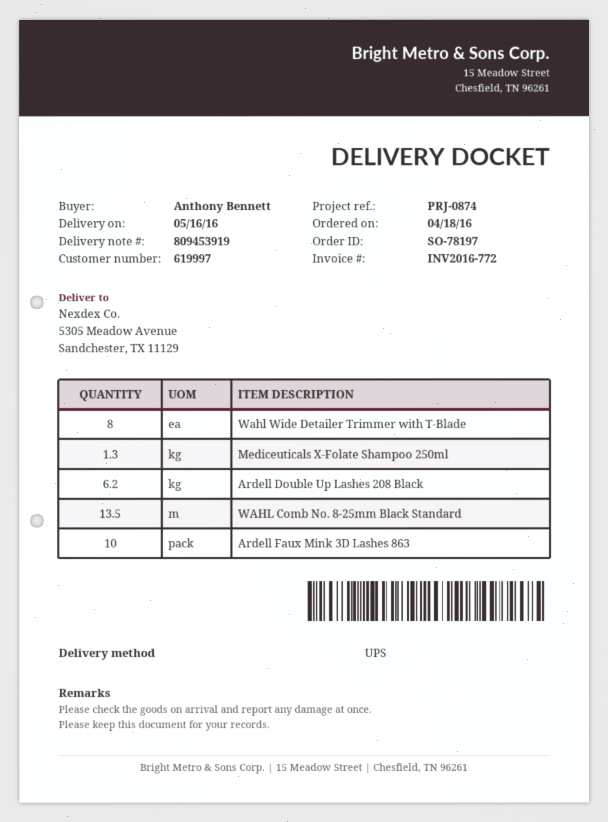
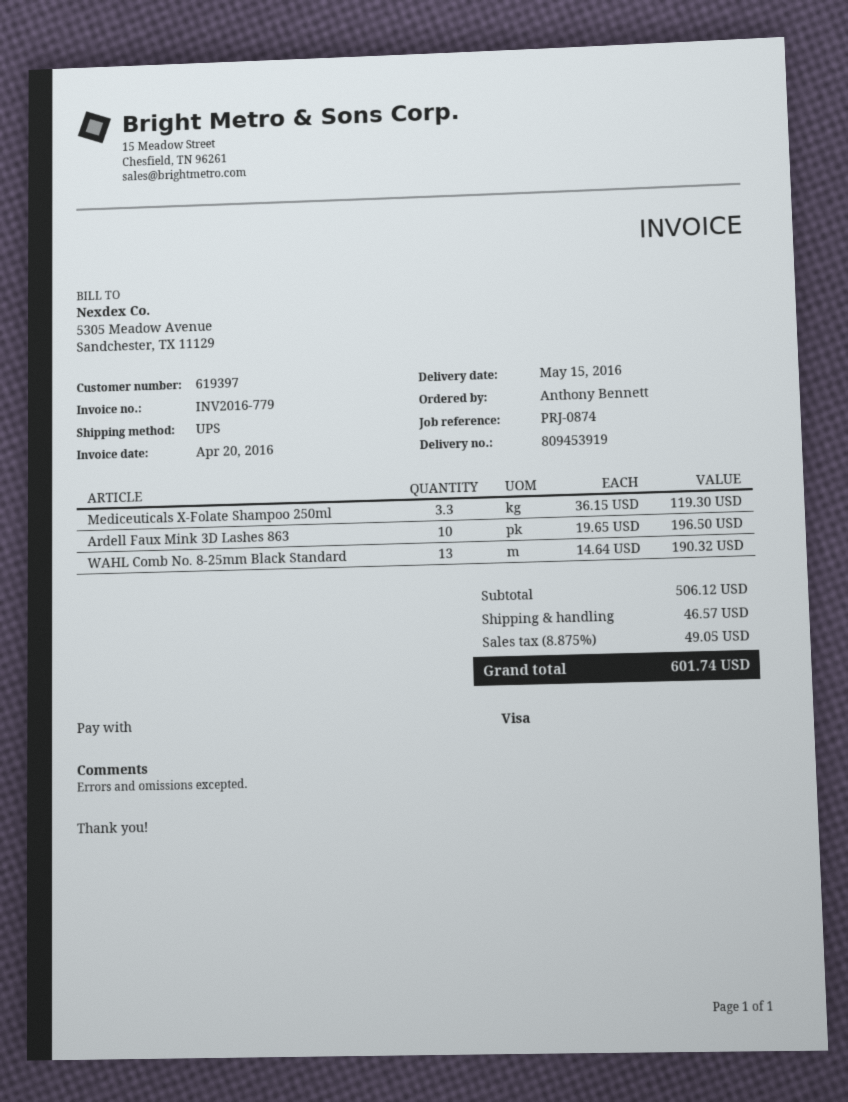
delivery date: 2016-05-16 -> 2016-05-15
invoice number: INV2016-772 -> INV2016-779
customer number: 619997 -> 619397
Wahl Wide Detailer Trimmer with T-Blade: 8 -> none
Mediceuticals X-Folate Shampoo 250ml: 1.3 -> 3.3
Ardell Double Up Lashes 208 Black: 6.2 -> none
WAHL Comb No. 8-25mm Black Standard: 13.5 -> 13

